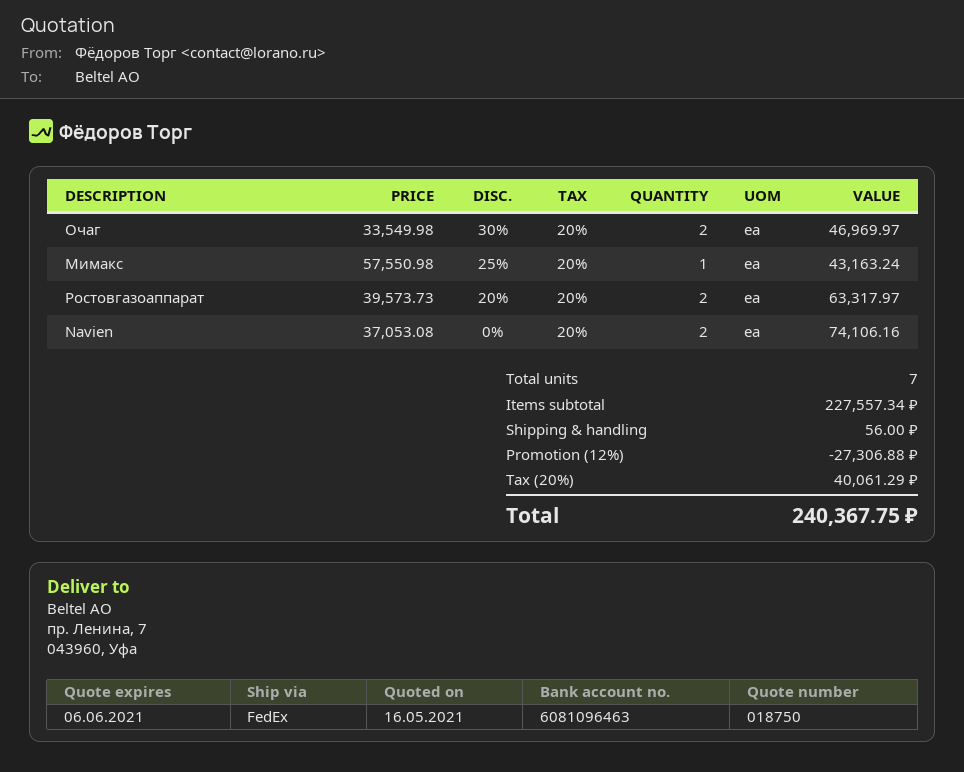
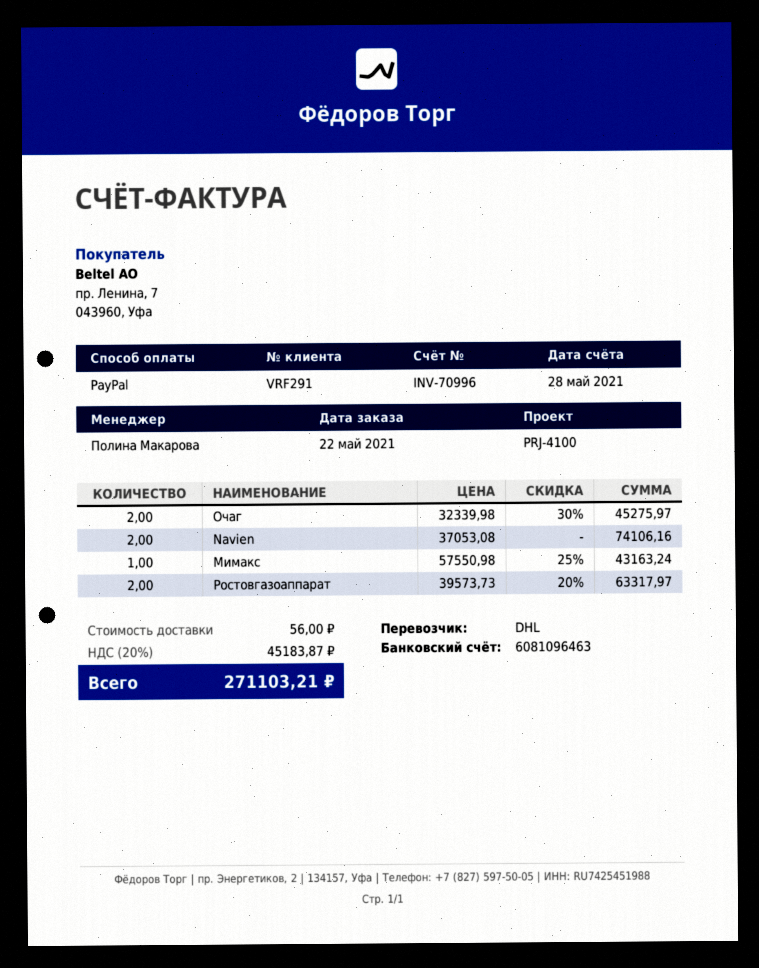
shipping method: FedEx -> DHL
Очаг: 2 x 33549.98 - 30% = 46969.97 -> 2 x 32339.98 - 30% = 45275.97
discount: 12% = 27306.88 -> none
tax: 20% = 40061.29 -> 20% = 45183.87
total: 240367.75 -> 271103.21

